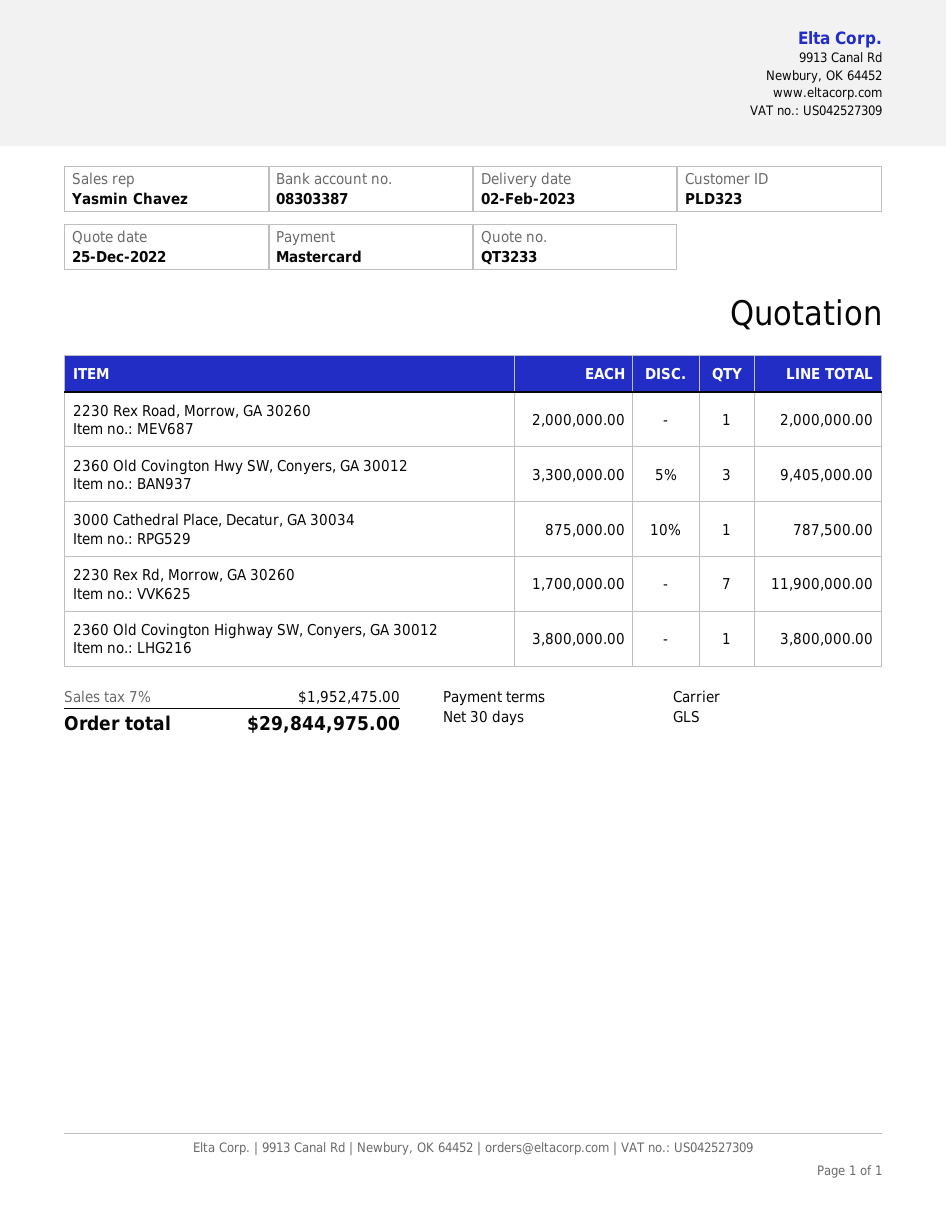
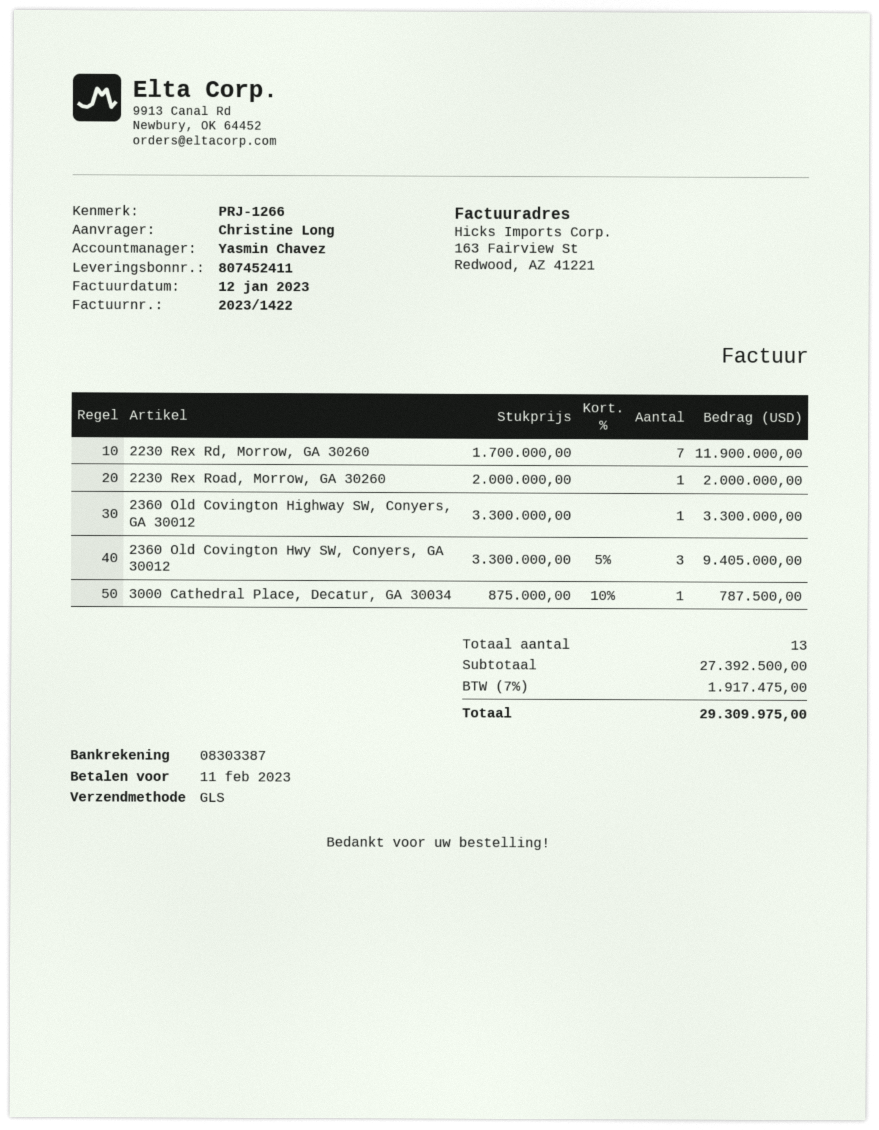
2360 Old Covington Highway SW, Conyers, GA 30012: 1 x 3800000.00 = 3800000.00 -> 1 x 3300000.00 = 3300000.00
tax: 7% = 1952475.00 -> 7% = 1917475.00
total: 29844975.00 -> 29309975.00

